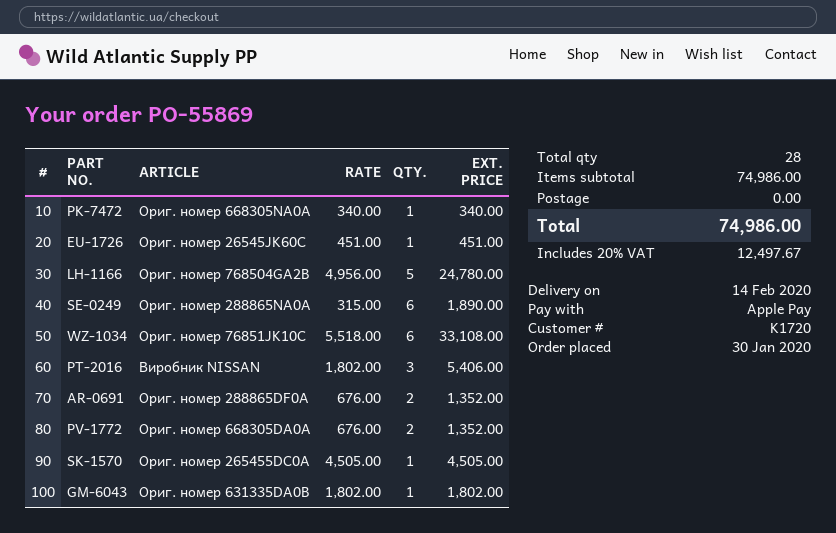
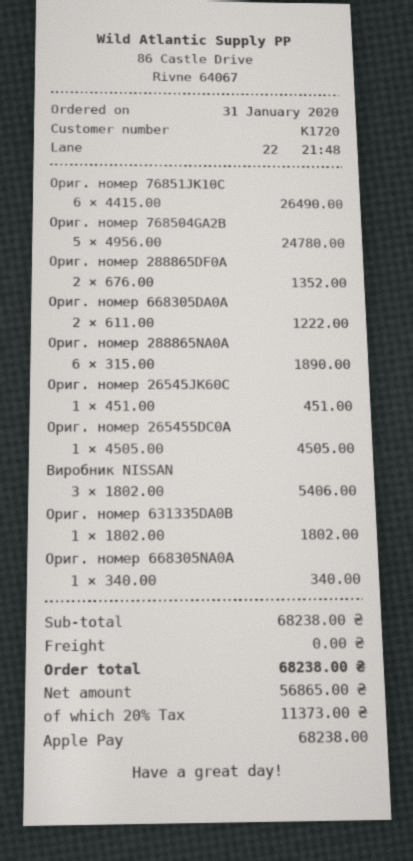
order date: 2020-01-30 -> 2020-01-31
Ориг. номер 76851JK10C: 6 x 5518.00 = 33108.00 -> 6 x 4415.00 = 26490.00
Ориг. номер 668305DA0A: 2 x 676.00 = 1352.00 -> 2 x 611.00 = 1222.00
subtotal: 74986.00 -> 68238.00
tax: 20% = 12497.67 -> 20% = 11373.00
total: 74986.00 -> 68238.00

